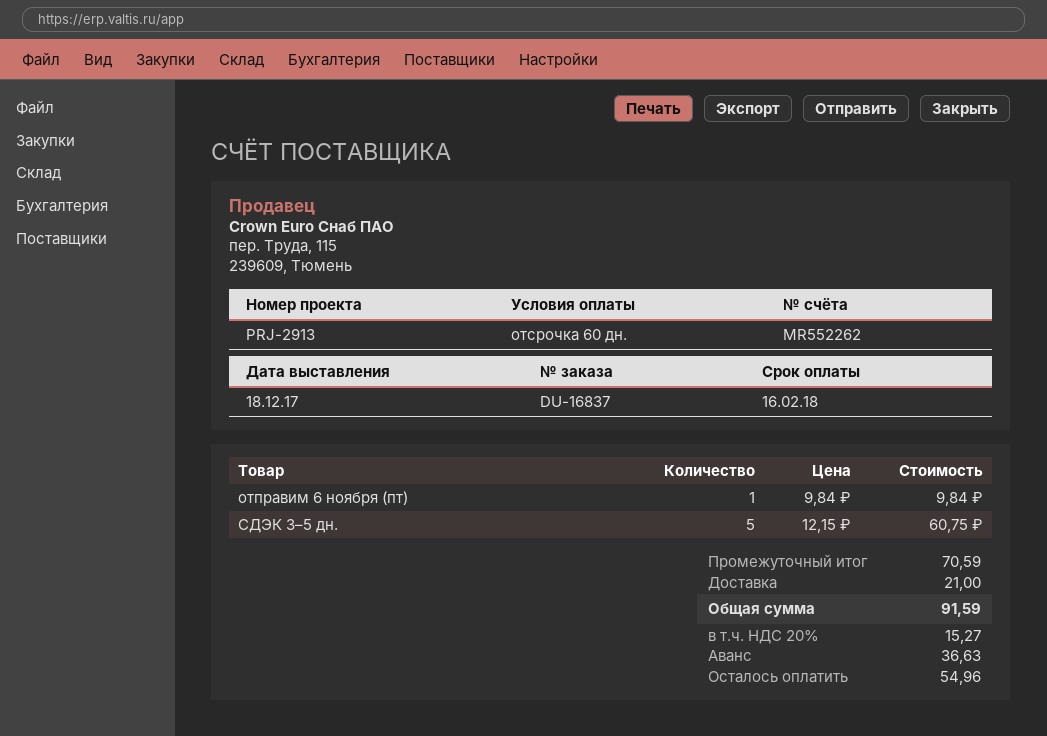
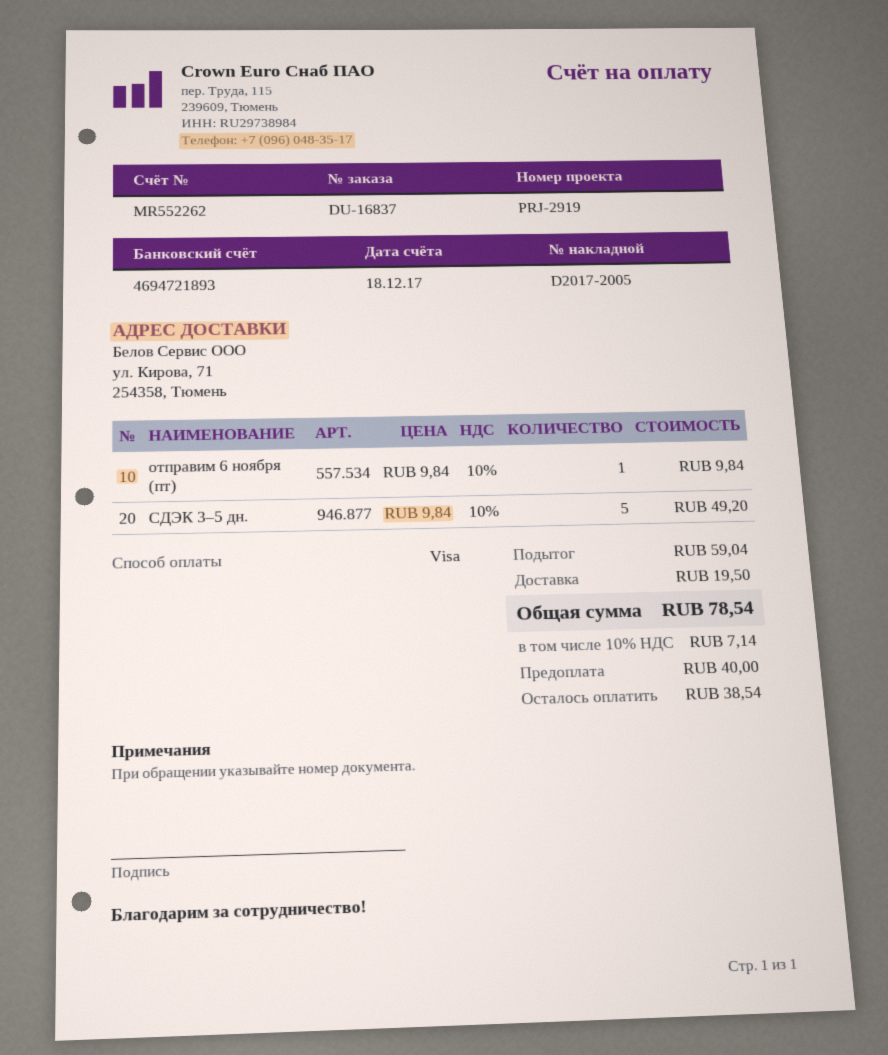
reference: PRJ-2913 -> PRJ-2919
СДЭК 3–5 дн.: 5 x 12.15 = 60.75 -> 5 x 9.84 = 49.20
subtotal: 70.59 -> 59.04
shipping: 21.00 -> 19.50
tax: 20% = 15.27 -> 10% = 7.14
total: 91.59 -> 78.54
deposit: 36.63 -> 40.00
balance: 54.96 -> 38.54

